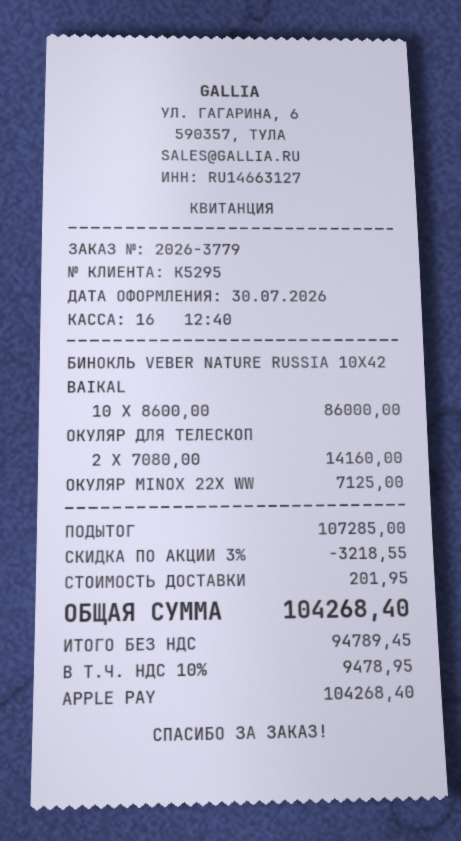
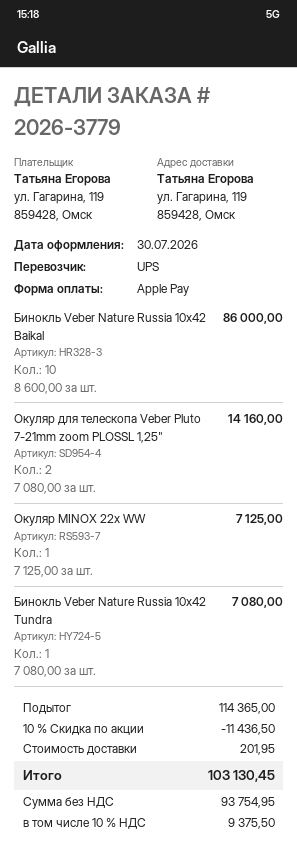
Бинокль Veber Nature Russia 10x42 Tundra: none -> 1 x 7080.00 = 7080.00
subtotal: 107285.00 -> 114365.00
discount: 3% = 3218.55 -> 10% = 11436.50
net: 94789.45 -> 93754.95
tax: 10% = 9478.95 -> 10% = 9375.50
total: 104268.40 -> 103130.45

